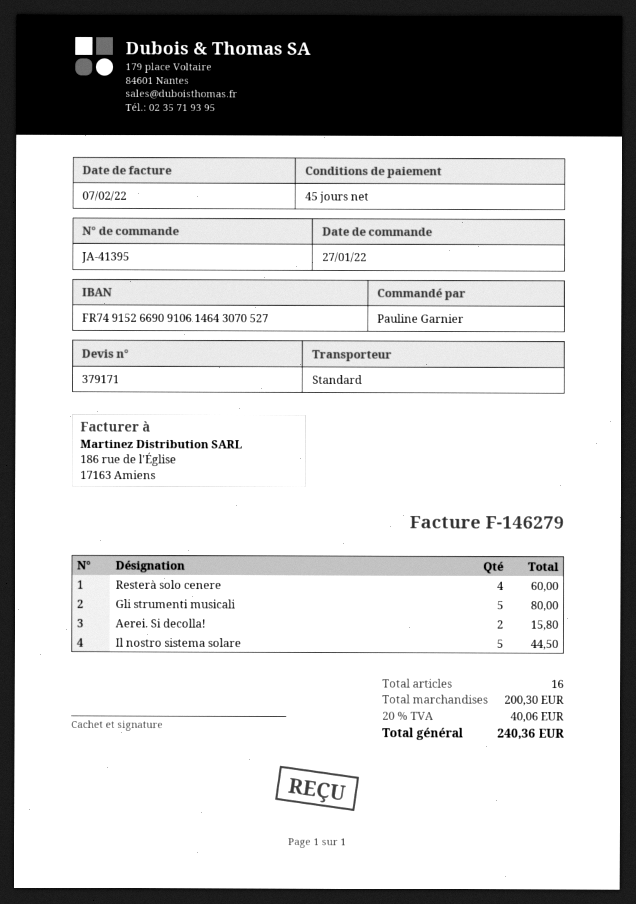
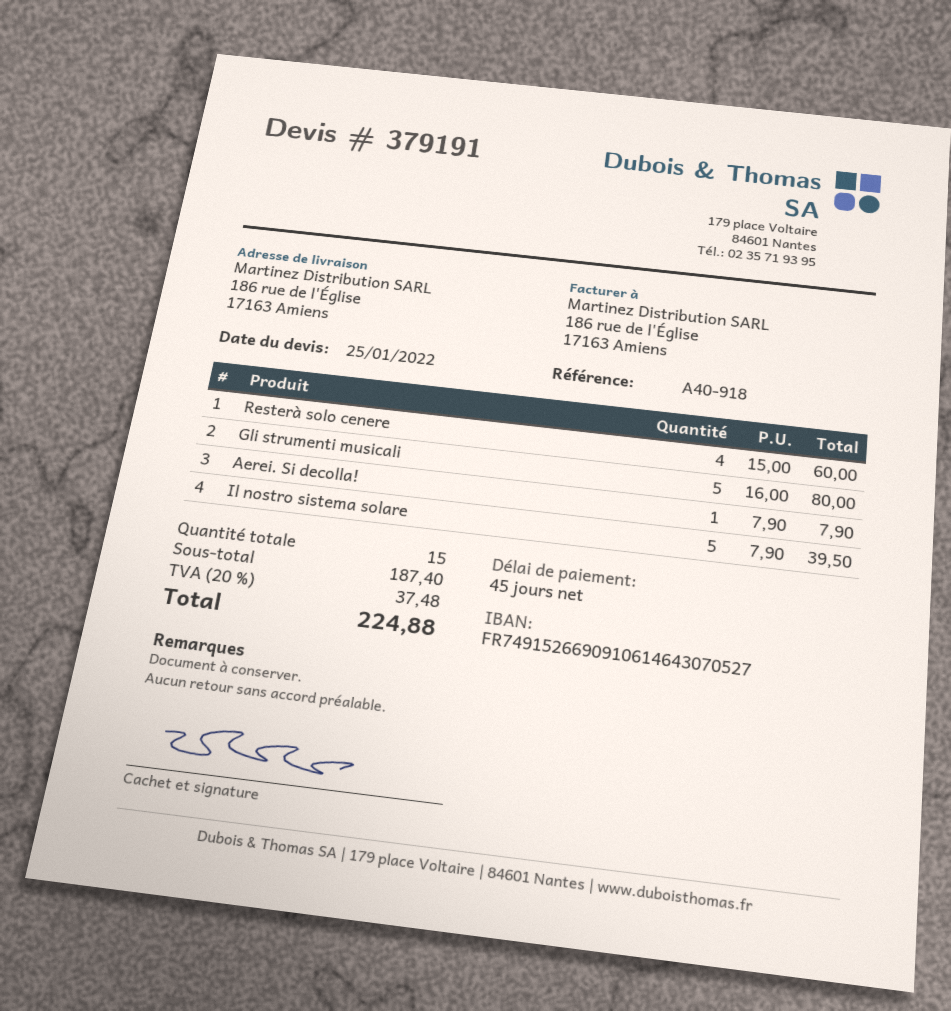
quote number: 379171 -> 379191
Aerei. Si decolla!: 2 for 15.80 -> 1 for 7.90
Il nostro sistema solare: 5 for 44.50 -> 5 for 39.50
total quantity: 16 -> 15
subtotal: 200.30 -> 187.40
tax: 20% = 40.06 -> 20% = 37.48
total: 240.36 -> 224.88

